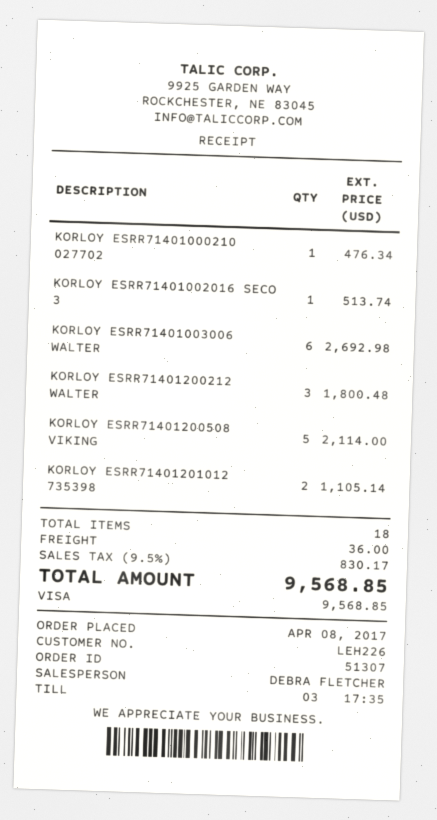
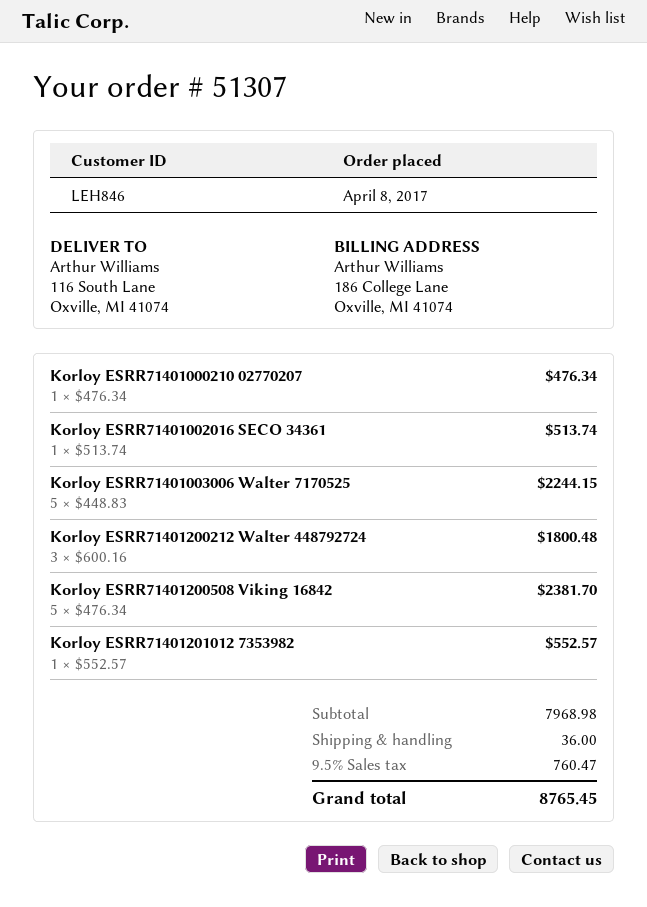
customer number: LEH226 -> LEH846
KORLOY ESRR71401003006 WALTER: 6 for 2692.98 -> 5 for 2244.15
KORLOY ESRR71401200508 VIKING: 5 for 2114.00 -> 5 for 2381.70
KORLOY ESRR71401201012 735398: 2 for 1105.14 -> 1 for 552.57
tax: 9.5% = 830.17 -> 9.5% = 760.47
total: 9568.85 -> 8765.45

